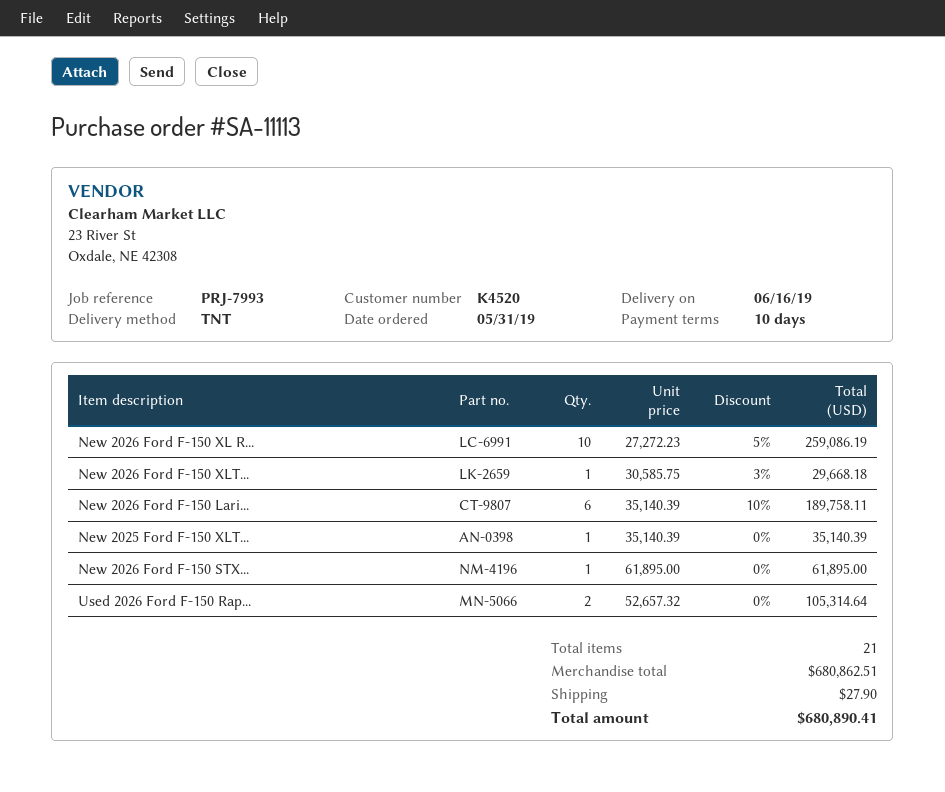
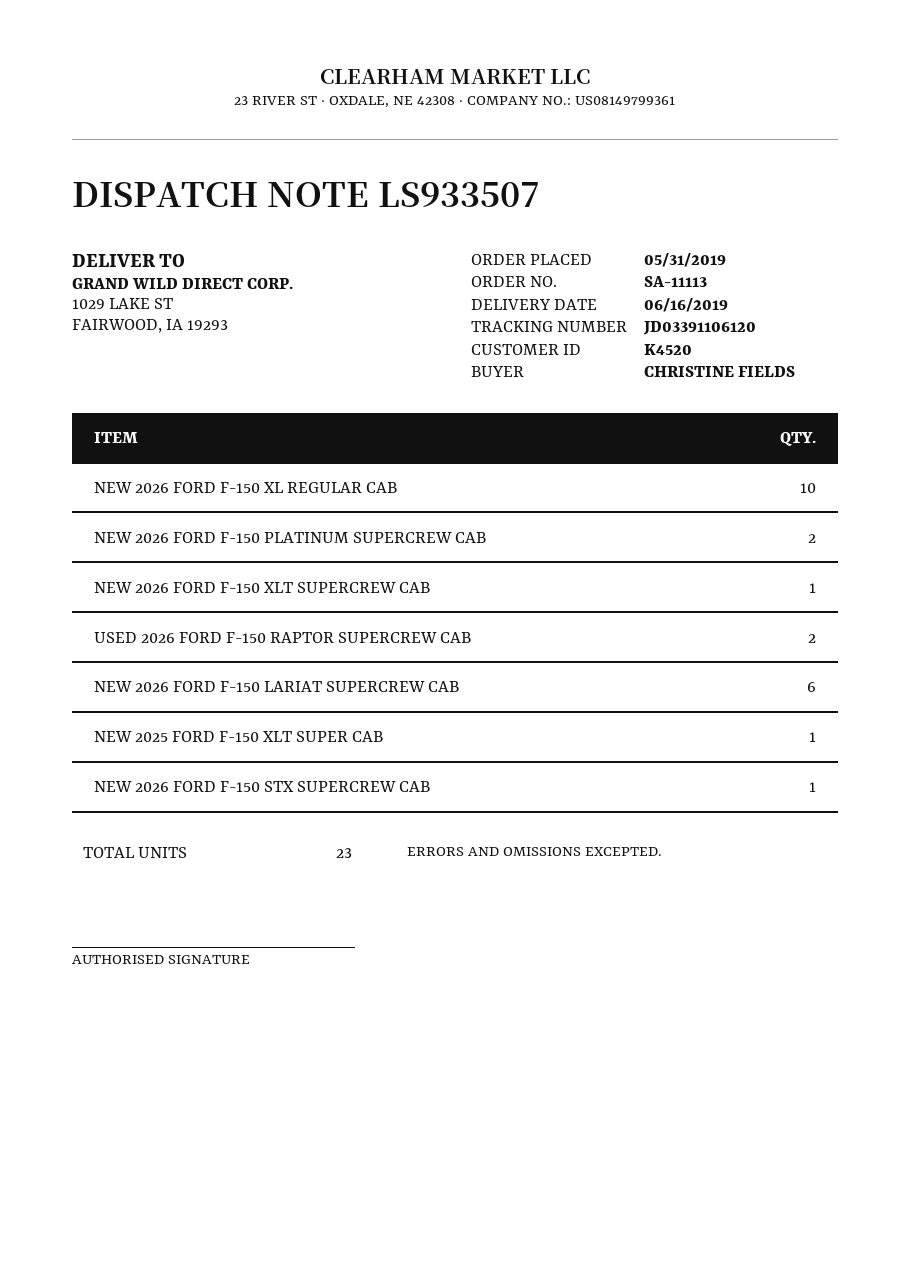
NEW 2026 FORD F-150 PLATINUM SUPERCREW CAB: none -> 2
total quantity: 21 -> 23

